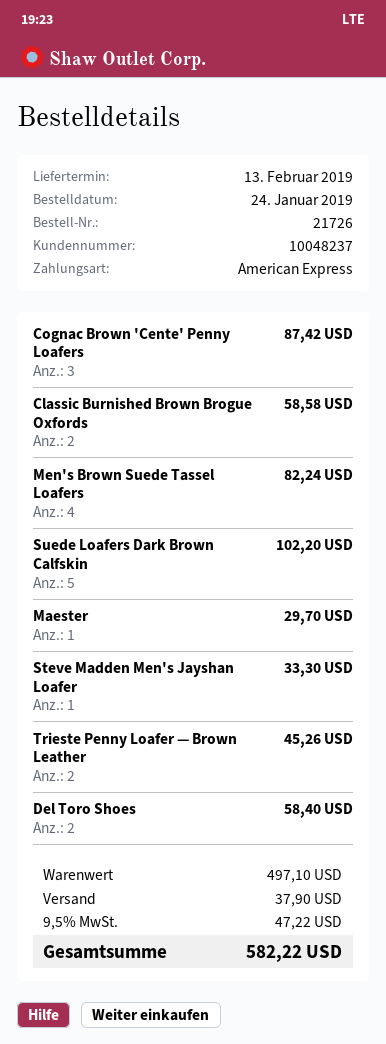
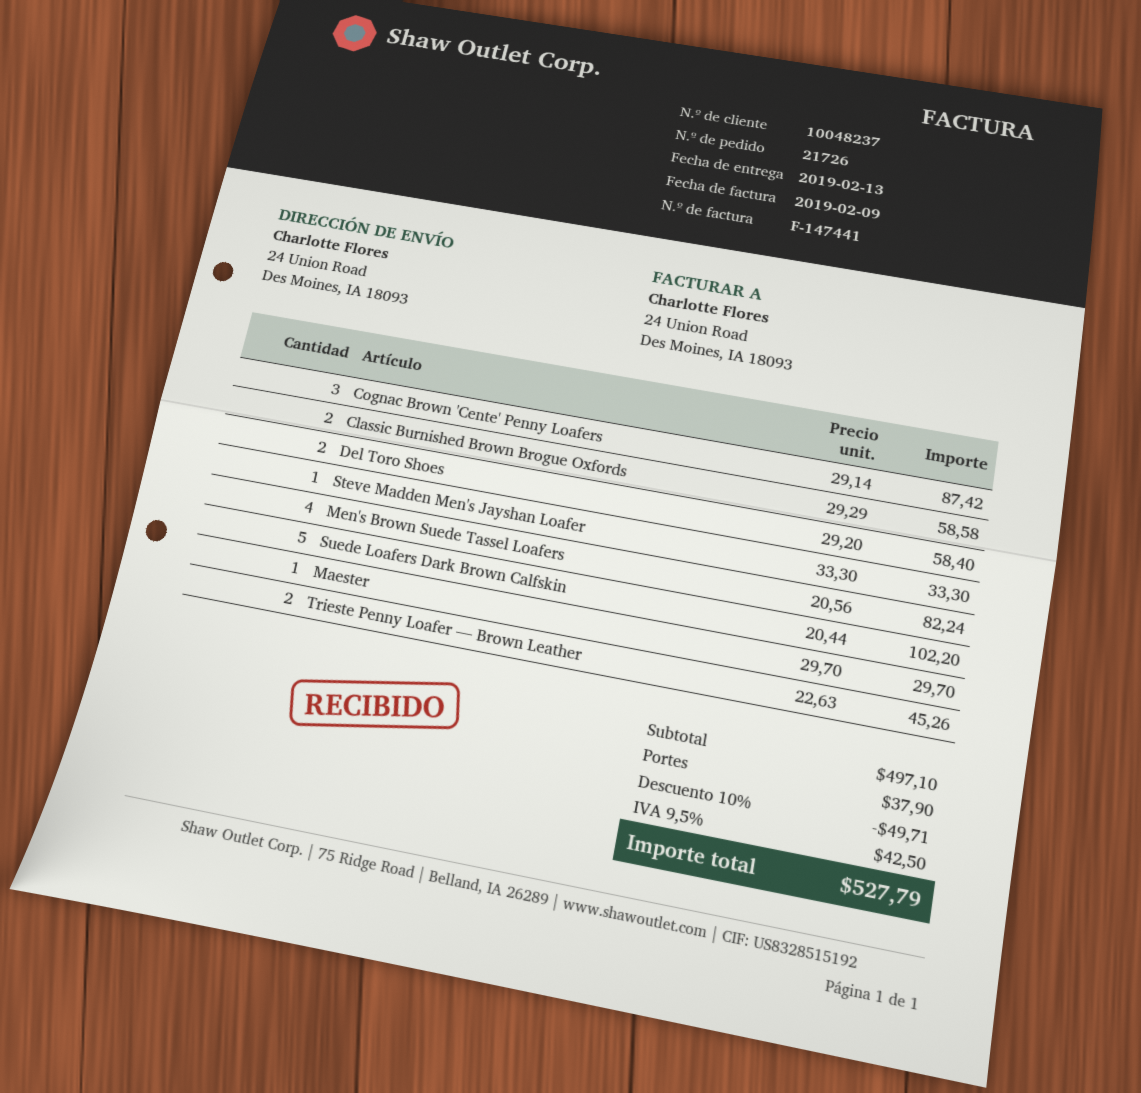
discount: none -> 10% = 49.71
tax: 9.5% = 47.22 -> 9.5% = 42.50
total: 582.22 -> 527.79

